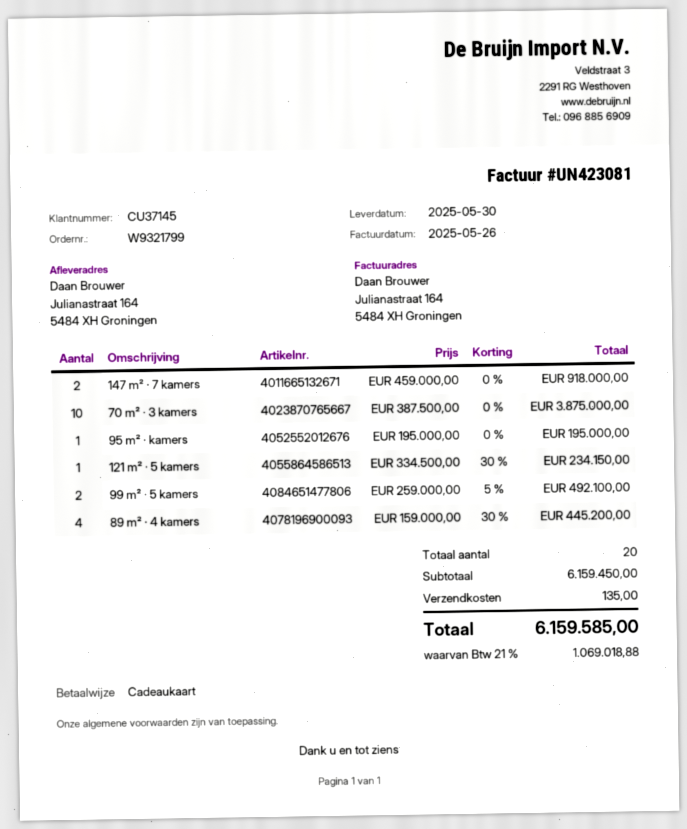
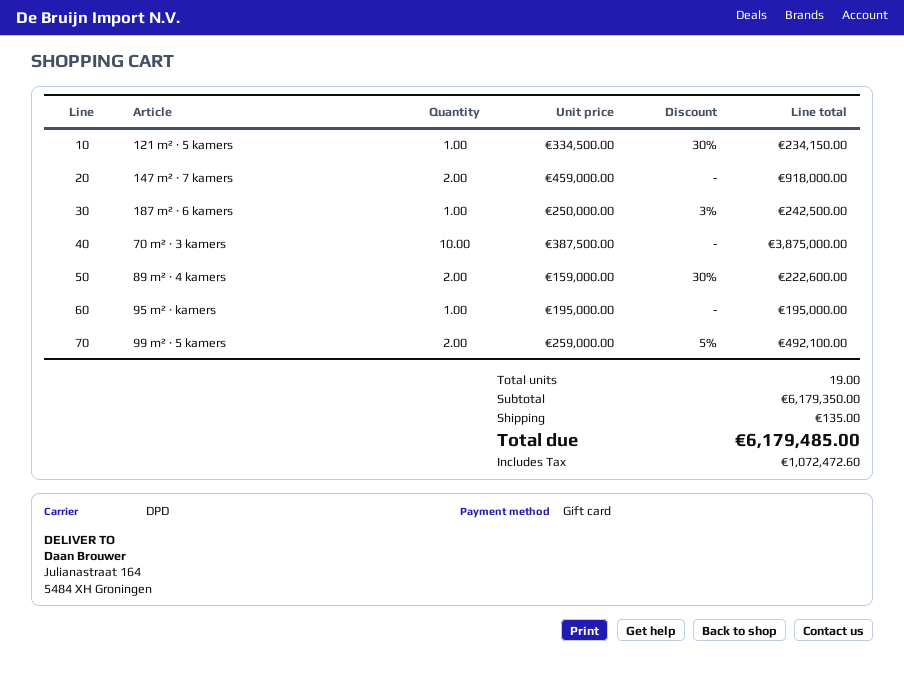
89 m² · 4 kamers: 4 x 159000.00 - 30% = 445200.00 -> 2 x 159000.00 - 30% = 222600.00
187 m² · 6 kamers: none -> 1 x 250000.00 - 3% = 242500.00
total quantity: 20 -> 19
subtotal: 6159450.00 -> 6179350.00
tax: 1069018.88 -> 1072472.60
total: 6159585.00 -> 6179485.00

